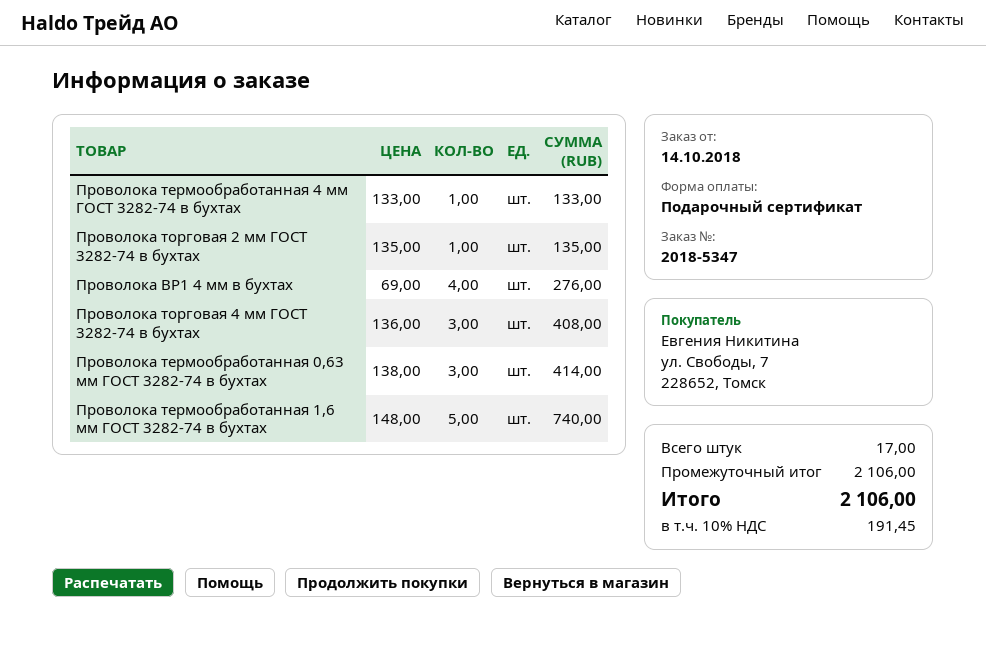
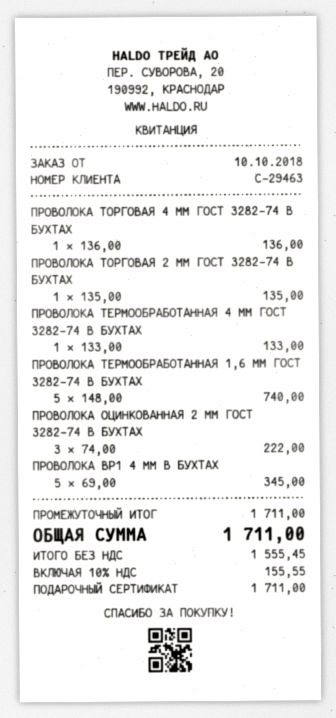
order date: 2018-10-14 -> 2018-10-10
Проволока ВР1 4 мм в бухтах: 4 x 69.00 = 276.00 -> 5 x 69.00 = 345.00
Проволока торговая 4 мм ГОСТ 3282-74 в бухтах: 3 x 136.00 = 408.00 -> 1 x 136.00 = 136.00
Проволока термообработанная 0,63 мм ГОСТ 3282-74 в бухтах: 3 x 138.00 = 414.00 -> none
ПРОВОЛОКА ОЦИНКОВАННАЯ 2 ММ ГОСТ 3282-74 В БУХТАХ: none -> 3 x 74.00 = 222.00
subtotal: 2106.00 -> 1711.00
tax: 10% = 191.45 -> 10% = 155.55
total: 2106.00 -> 1711.00

